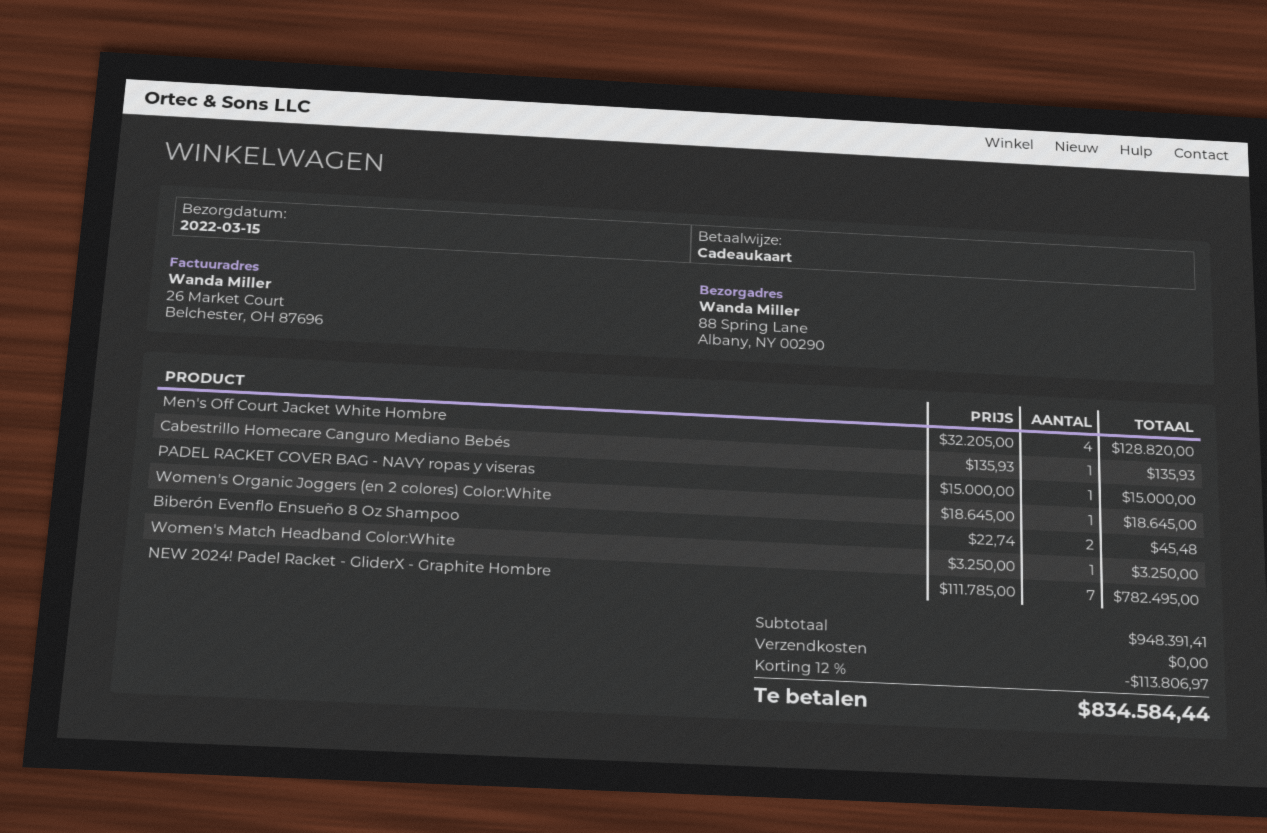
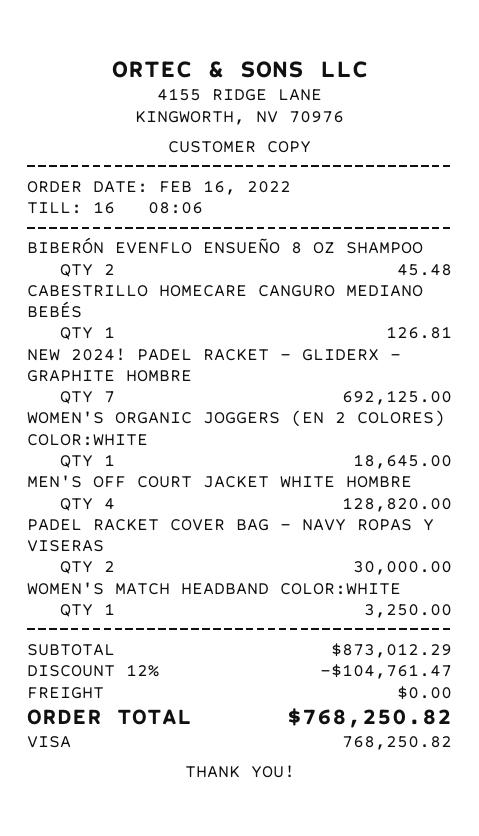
payment method: gift card -> Visa
Cabestrillo Homecare Canguro Mediano Bebés: 1 for 135.93 -> 1 for 126.81
PADEL RACKET COVER BAG - NAVY ropas y viseras: 1 for 15000.00 -> 2 for 30000.00
NEW 2024! Padel Racket - GliderX - Graphite Hombre: 7 for 782495.00 -> 7 for 692125.00
subtotal: 948391.41 -> 873012.29
discount: 12% = 113806.97 -> 12% = 104761.47
total: 834584.44 -> 768250.82

